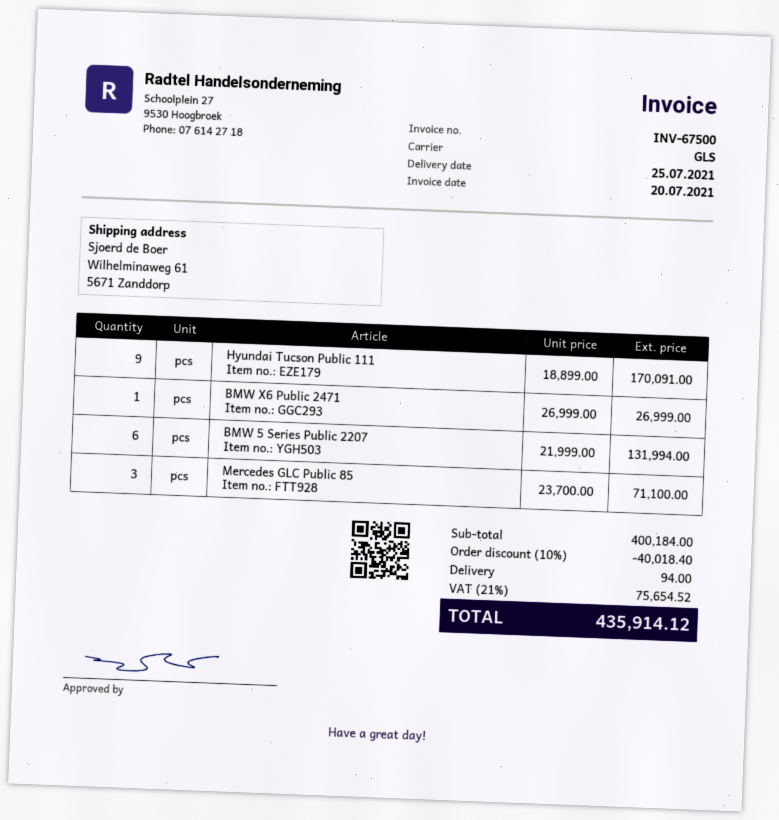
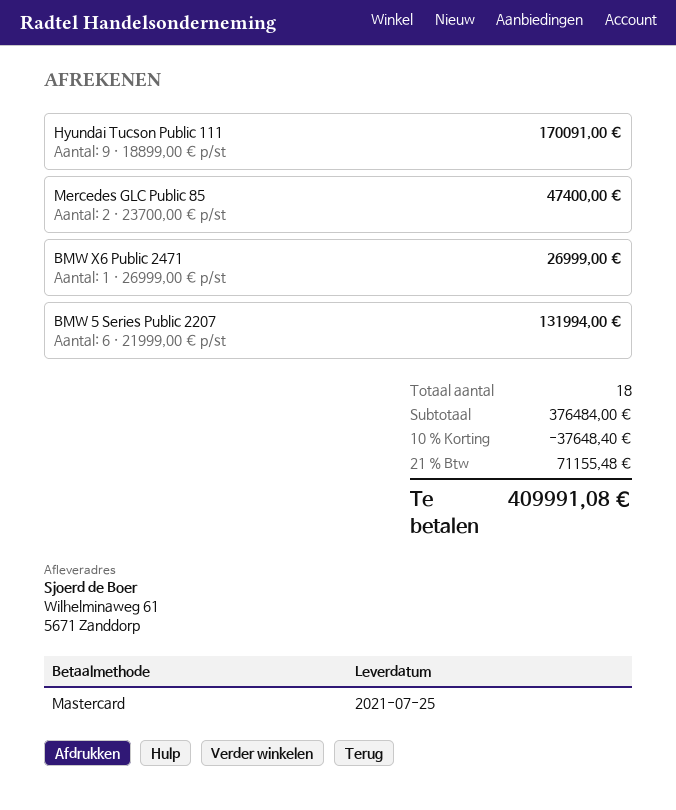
Mercedes GLC Public 85: 3 x 23700.00 = 71100.00 -> 2 x 23700.00 = 47400.00
subtotal: 400184.00 -> 376484.00
discount: 10% = 40018.40 -> 10% = 37648.40
shipping: 94.00 -> none
tax: 21% = 75654.52 -> 21% = 71155.48
total: 435914.12 -> 409991.08

